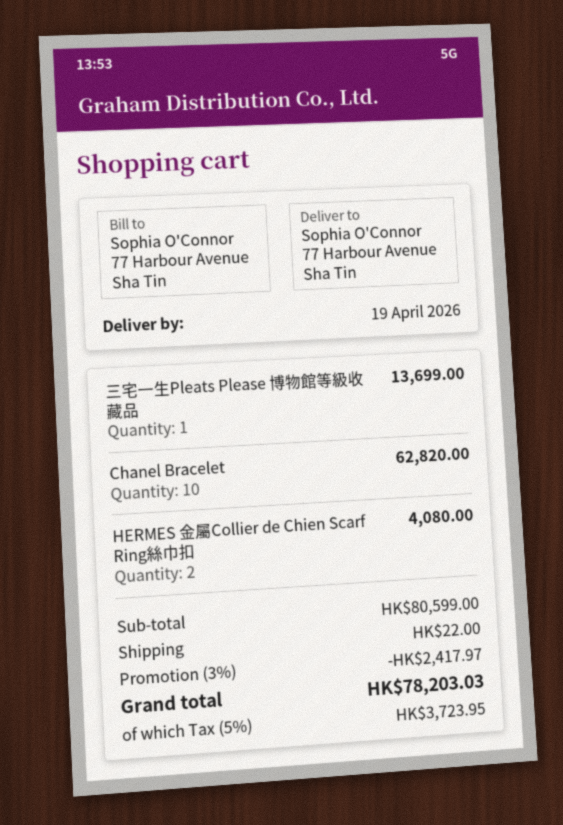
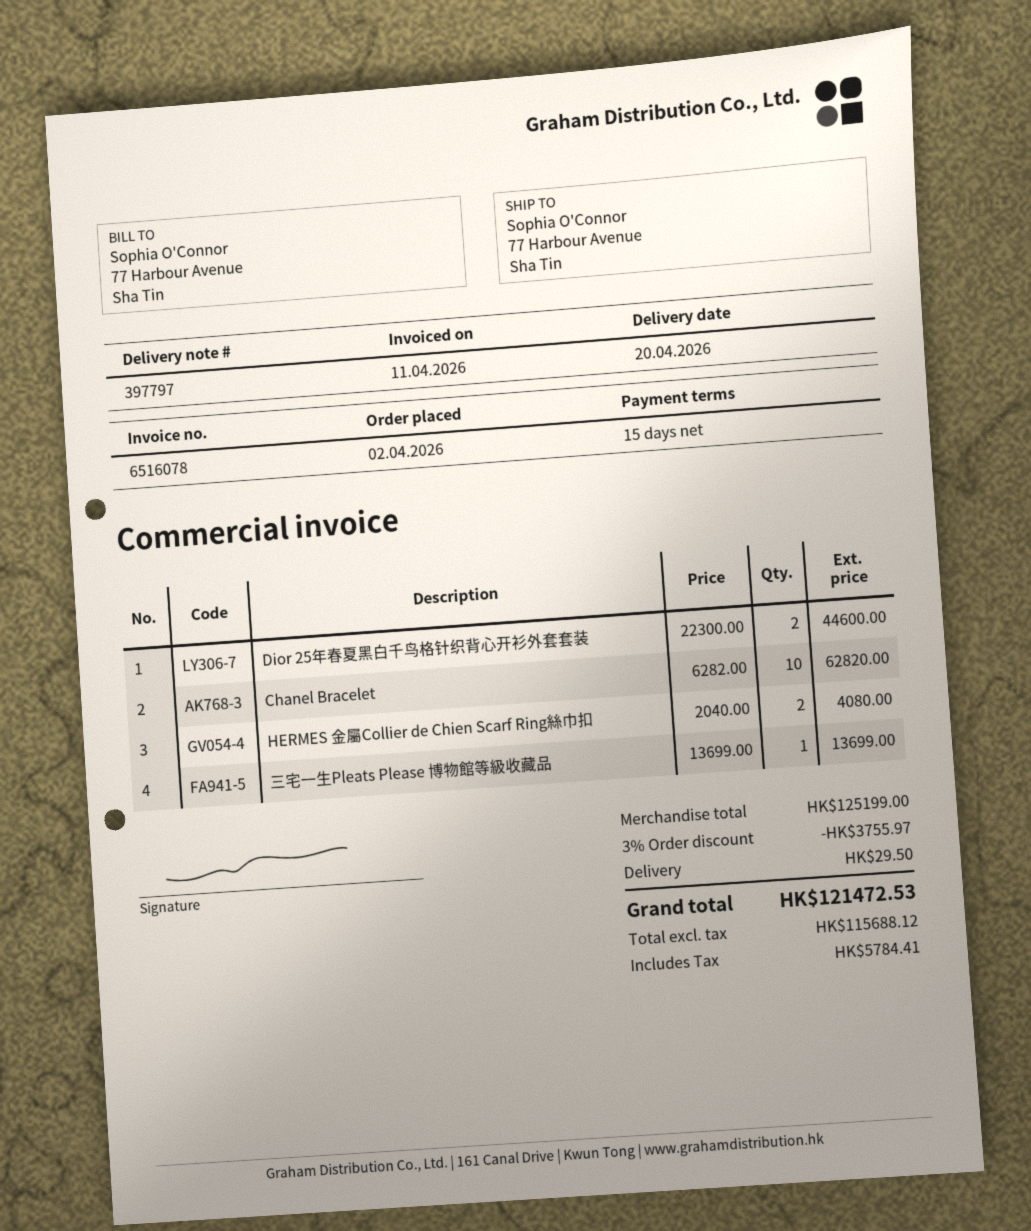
delivery date: 2026-04-19 -> 2026-04-20
Dior 25年春夏黑白千鸟格针织背心开衫外套套装: none -> 2 for 44600.00
subtotal: 80599.00 -> 125199.00
discount: 3% = 2417.97 -> 3% = 3755.97
shipping: 22.00 -> 29.50
tax: 3723.95 -> 5784.41
total: 78203.03 -> 121472.53

